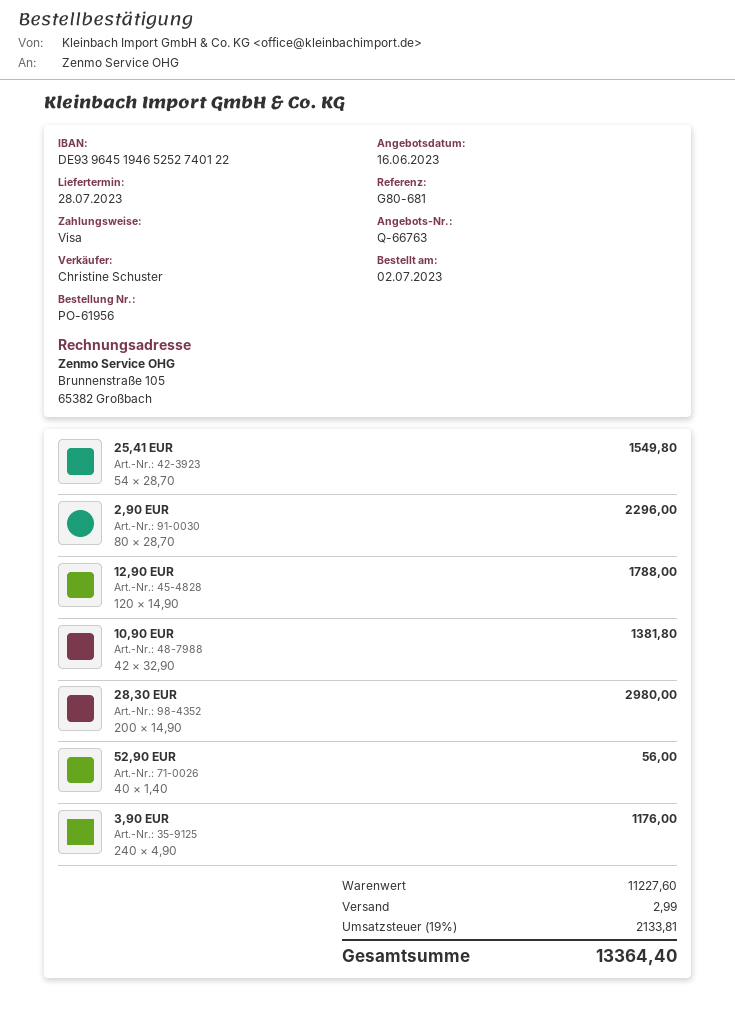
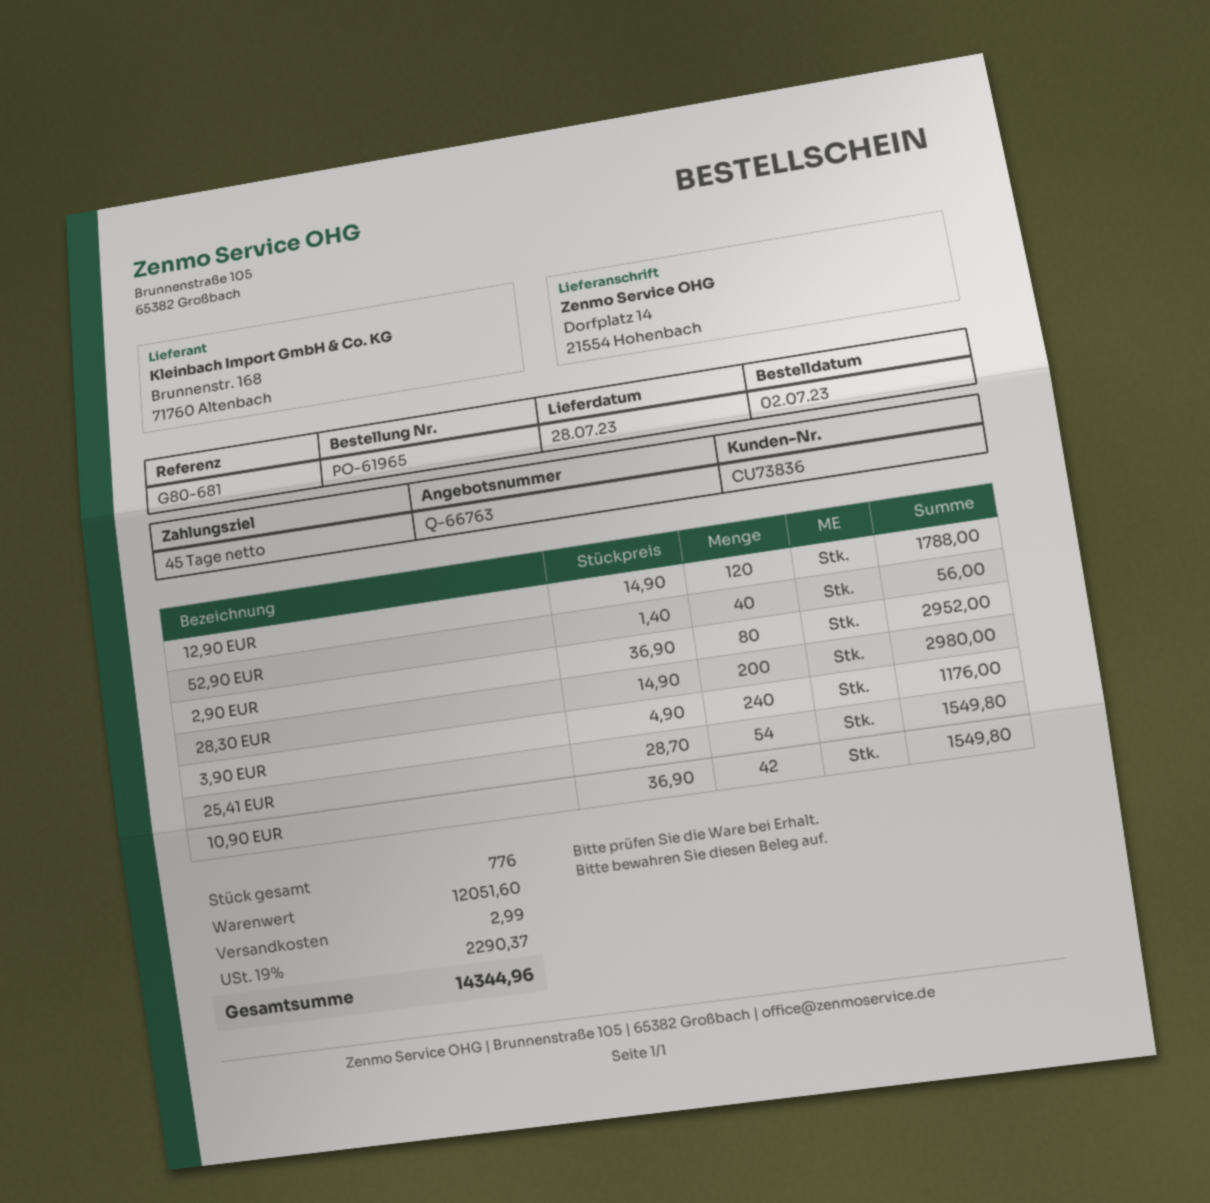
order number: PO-61956 -> PO-61965
2,90 EUR: 80 x 28.70 = 2296.00 -> 80 x 36.90 = 2952.00
10,90 EUR: 42 x 32.90 = 1381.80 -> 42 x 36.90 = 1549.80
subtotal: 11227.60 -> 12051.60
tax: 19% = 2133.81 -> 19% = 2290.37
total: 13364.40 -> 14344.96

